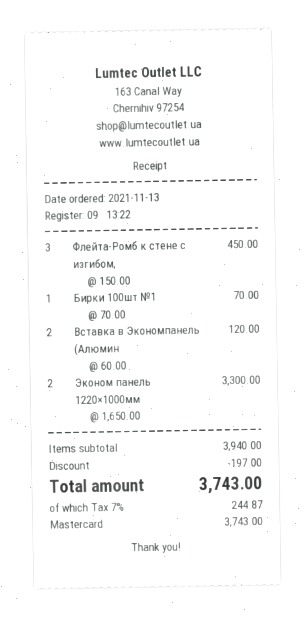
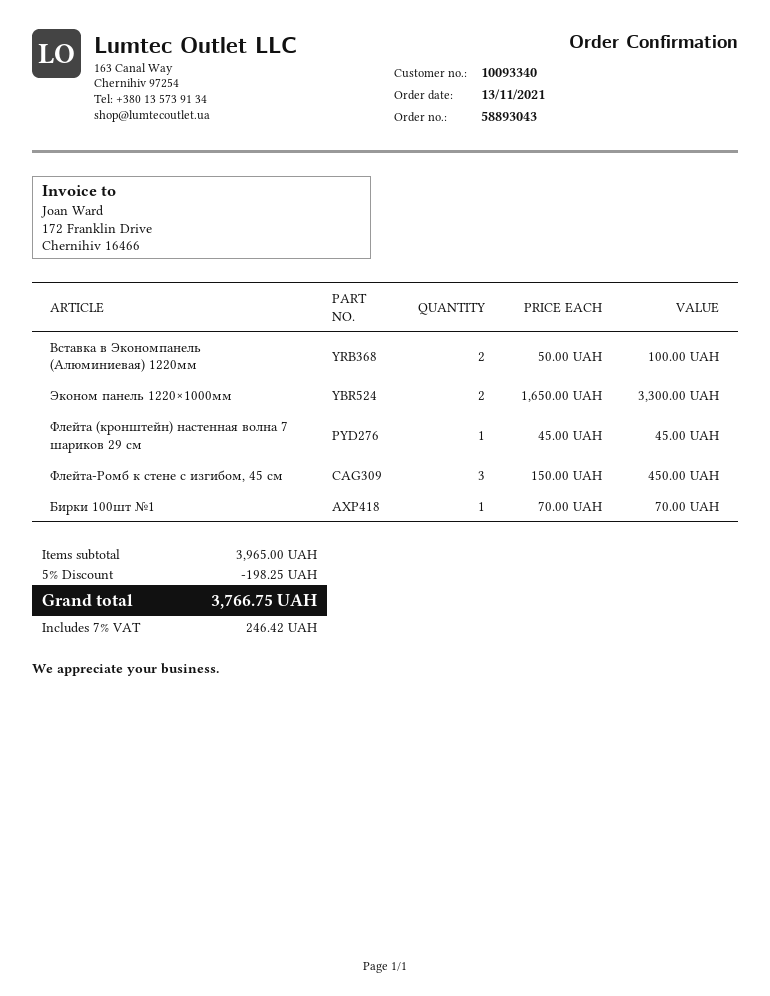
Вставка в Экономпанель (Алюмин: 2 x 60.00 = 120.00 -> 2 x 50.00 = 100.00
Флейта (кронштейн) настенная волна 7 шариков 29 см: none -> 1 x 45.00 = 45.00
subtotal: 3940.00 -> 3965.00
discount: 197.00 -> 198.25
tax: 7% = 244.87 -> 7% = 246.42
total: 3743.00 -> 3766.75

